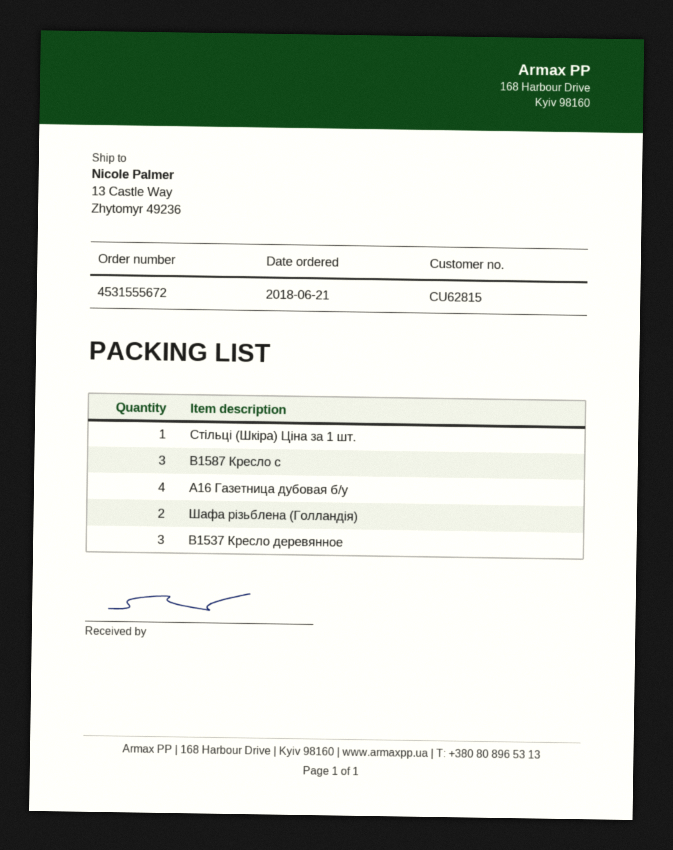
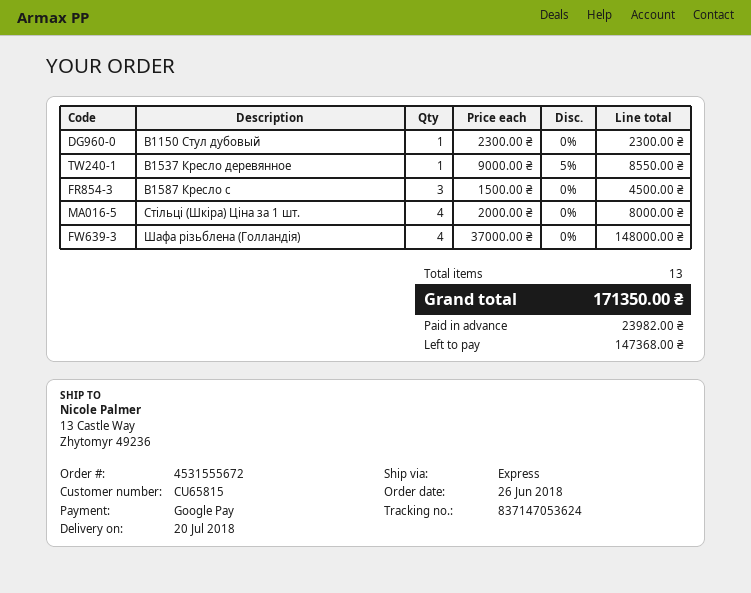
order date: 2018-06-21 -> 2018-06-26
customer number: CU62815 -> CU65815
Стільці (Шкіра) Ціна за 1 шт.: 1 -> 4
А16 Газетница дубовая б/у: 4 -> none
Шафа різьблена (Голландія): 2 -> 4
В1537 Кресло деревянное: 3 -> 1
В1150 Стул дубовый: none -> 1

